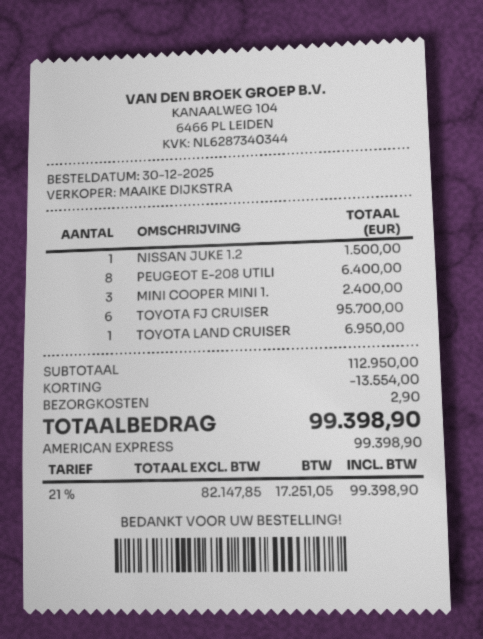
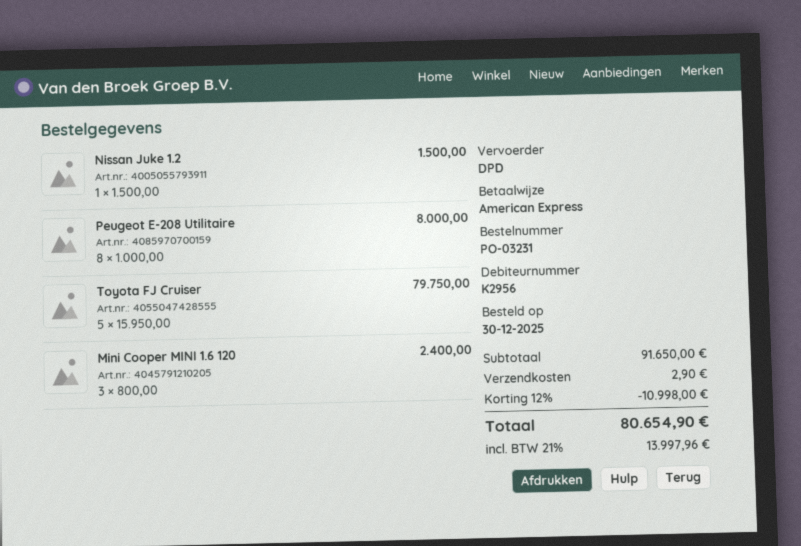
PEUGEOT E-208 UTILI: 8 for 6400.00 -> 8 for 8000.00
TOYOTA FJ CRUISER: 6 for 95700.00 -> 5 for 79750.00
TOYOTA LAND CRUISER: 1 for 6950.00 -> none
subtotal: 112950.00 -> 91650.00
discount: 13554.00 -> 10998.00
tax: 21% = 17251.05 -> 21% = 13997.96
total: 99398.90 -> 80654.90

